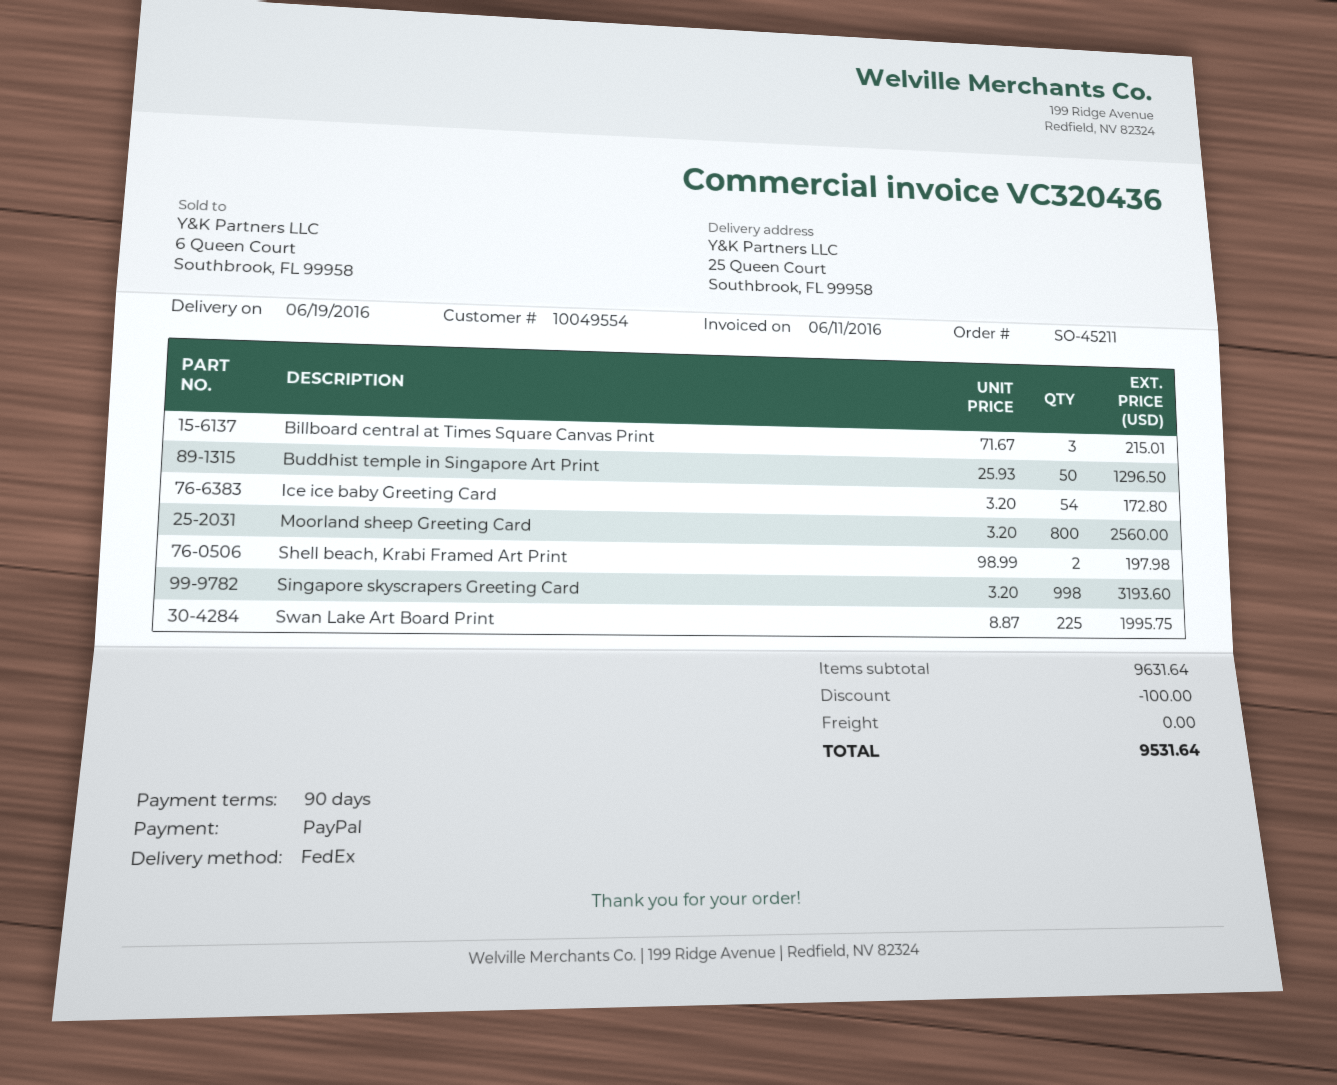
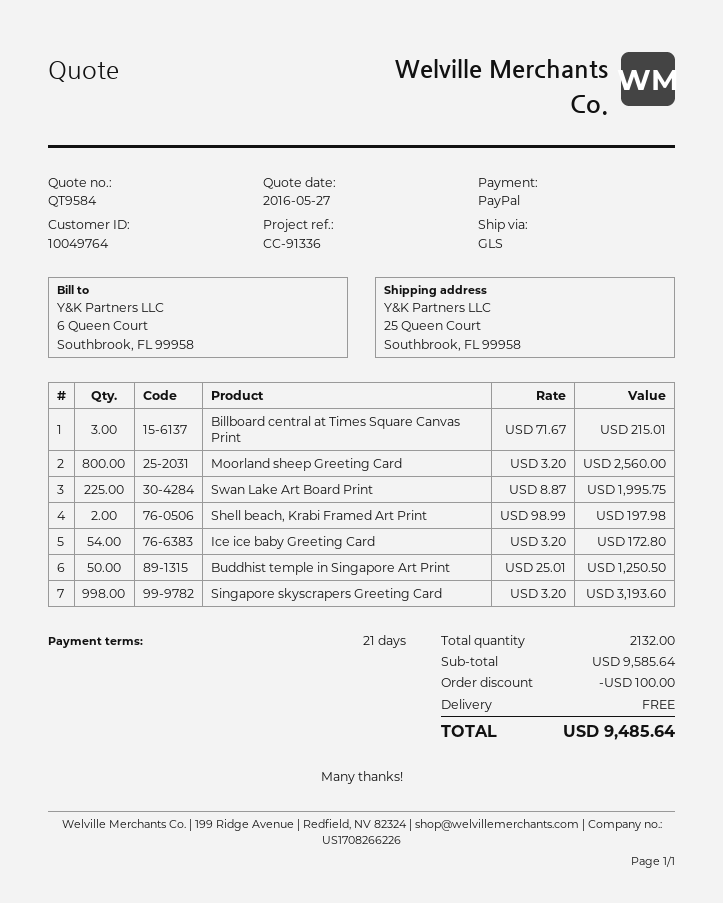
payment terms: 90 days -> 21 days
customer number: 10049554 -> 10049764
shipping method: FedEx -> GLS
Buddhist temple in Singapore Art Print: 50 x 25.93 = 1296.50 -> 50 x 25.01 = 1250.50
subtotal: 9631.64 -> 9585.64
total: 9531.64 -> 9485.64

